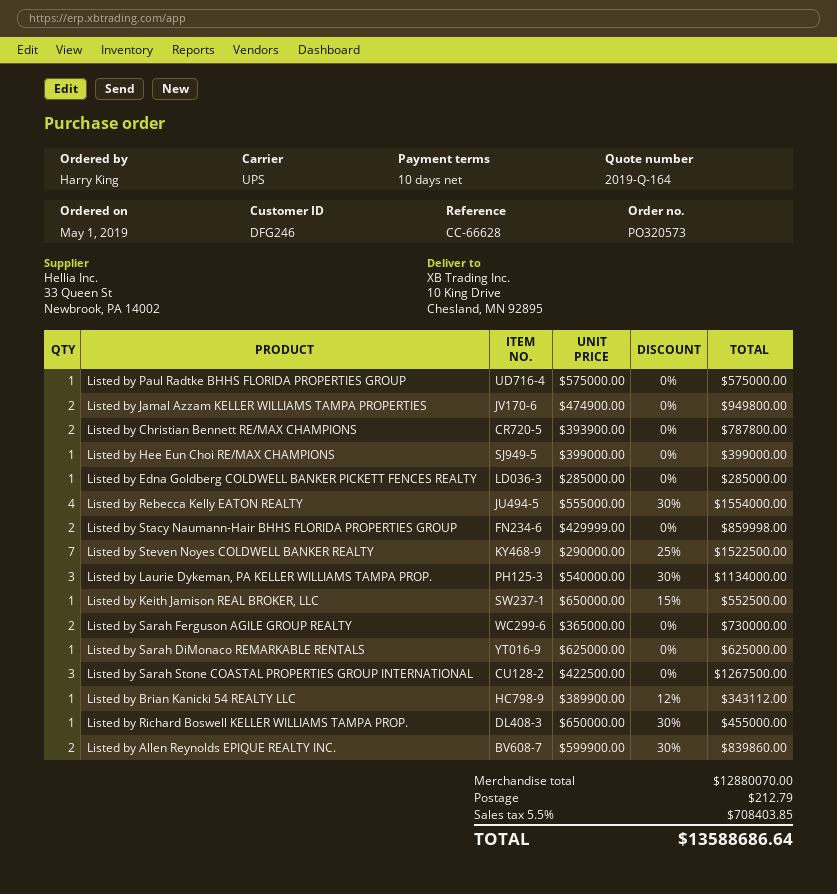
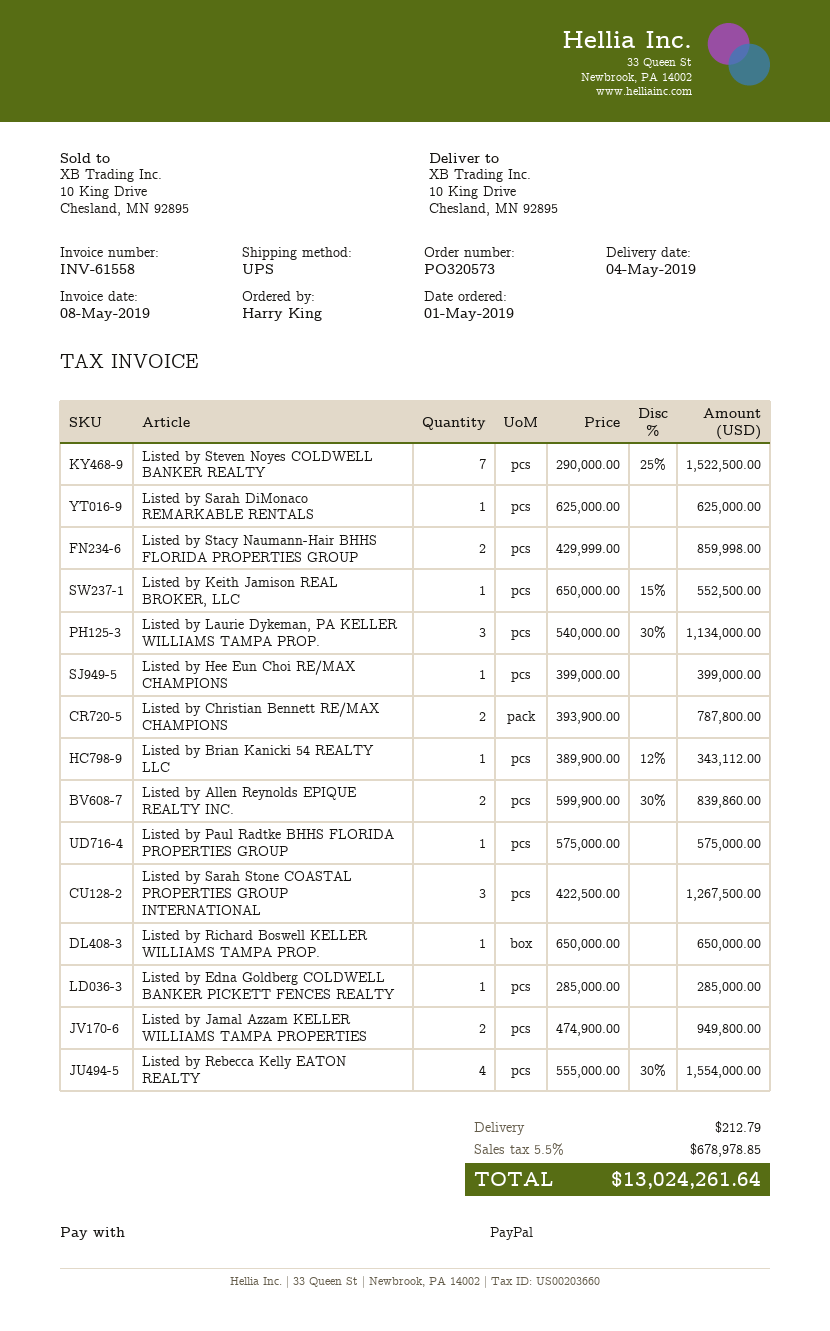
Listed by Sarah Ferguson AGILE GROUP REALTY: 2 x 365000.00 = 730000.00 -> none
Listed by Richard Boswell KELLER WILLIAMS TAMPA PROP.: 1 x 650000.00 - 30% = 455000.00 -> 1 x 650000.00 = 650000.00
tax: 5.5% = 708403.85 -> 5.5% = 678978.85
total: 13588686.64 -> 13024261.64

